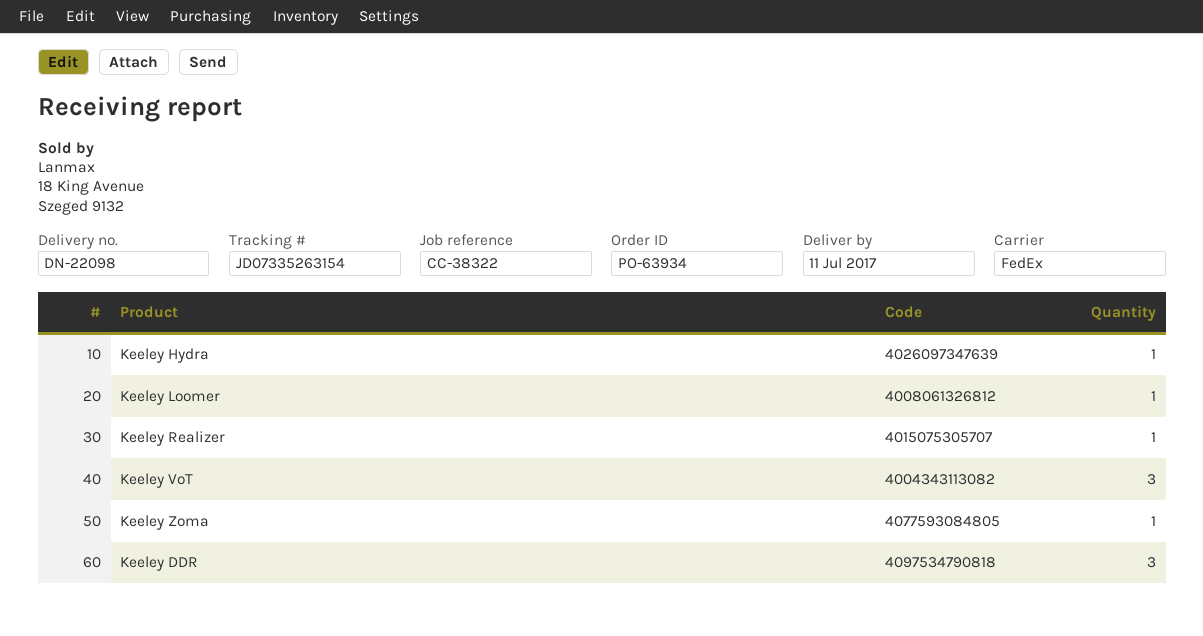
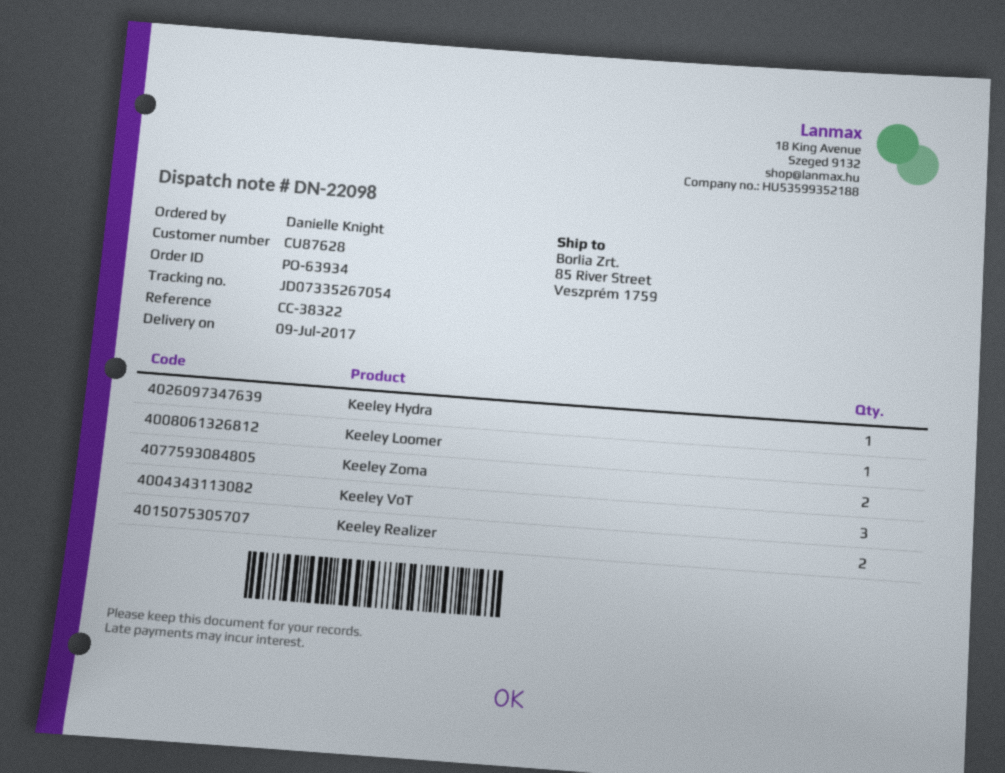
delivery date: 2017-07-11 -> 2017-07-09
tracking number: JD07335263154 -> JD07335267054
Keeley Realizer: 1 -> 2
Keeley Zoma: 1 -> 2
Keeley DDR: 3 -> none

